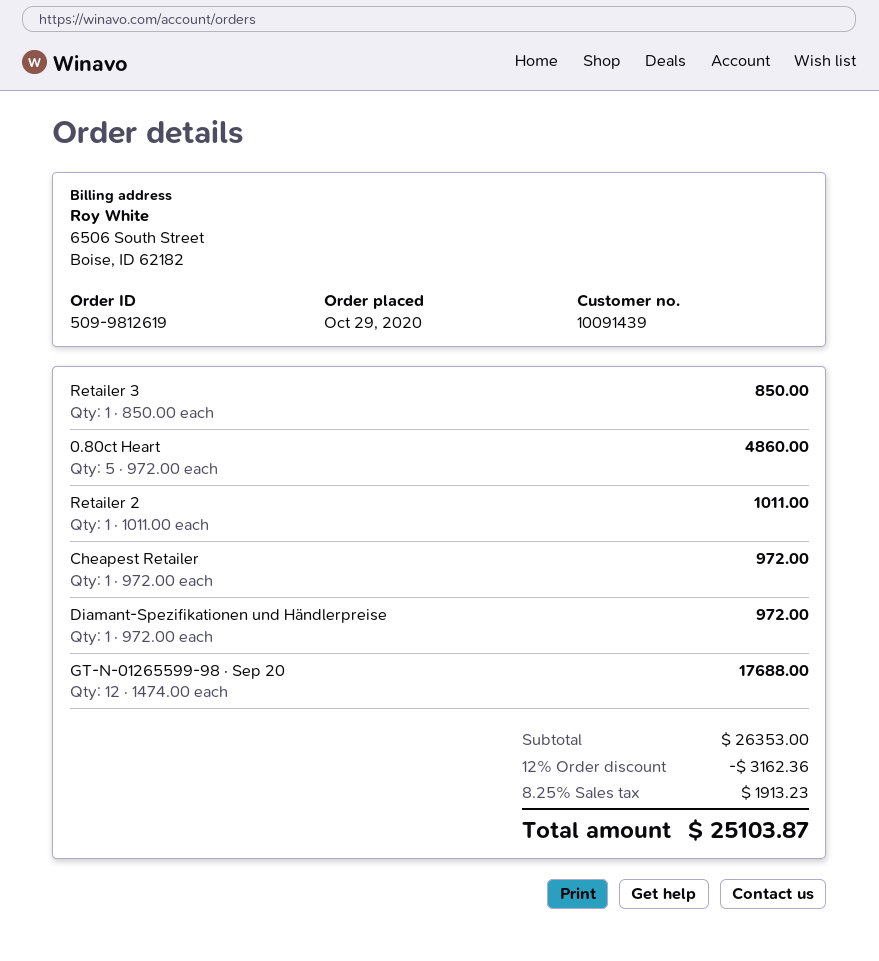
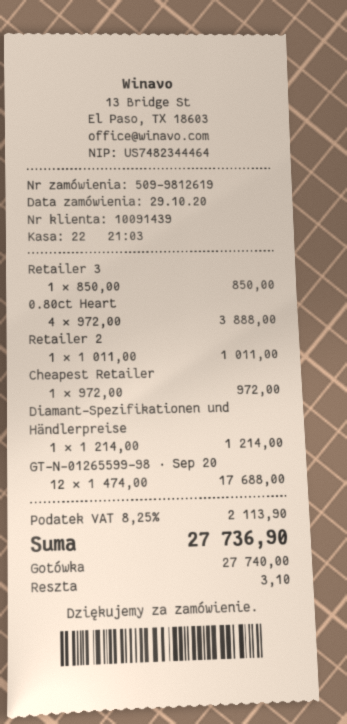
0.80ct Heart: 5 x 972.00 = 4860.00 -> 4 x 972.00 = 3888.00
Diamant-Spezifikationen und Händlerpreise: 1 x 972.00 = 972.00 -> 1 x 1214.00 = 1214.00
discount: 12% = 3162.36 -> none
tax: 8.25% = 1913.23 -> 8.25% = 2113.90
total: 25103.87 -> 27736.90

